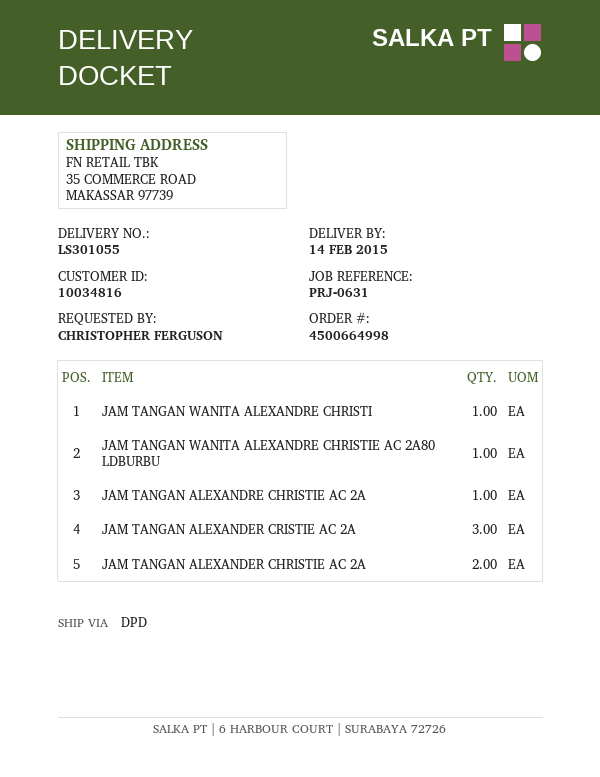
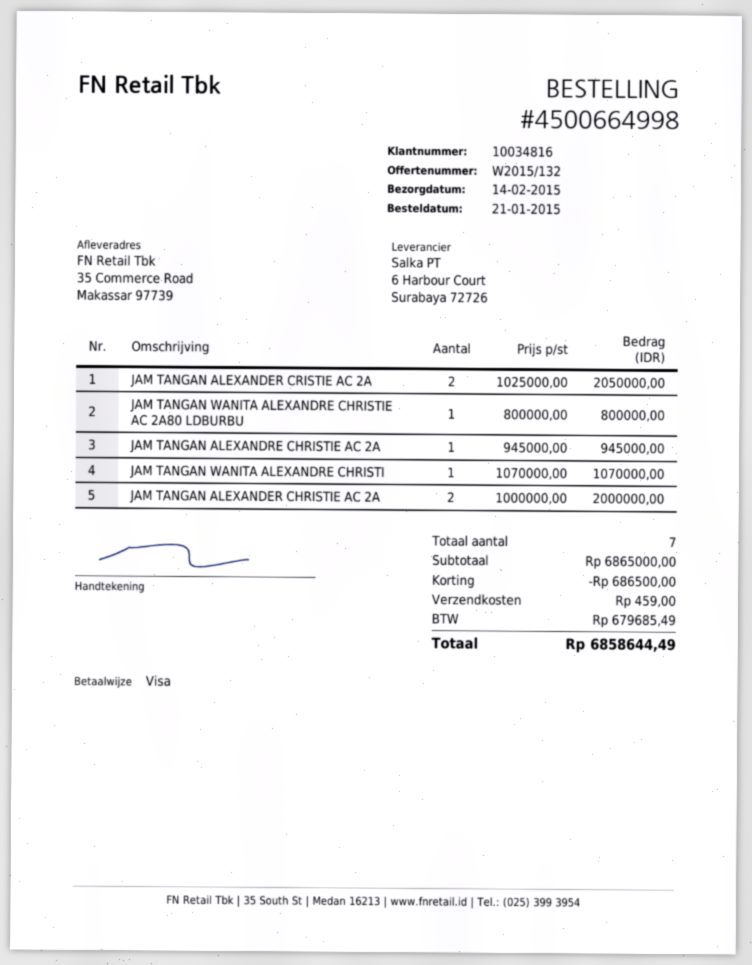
JAM TANGAN ALEXANDER CRISTIE AC 2A: 3 -> 2

